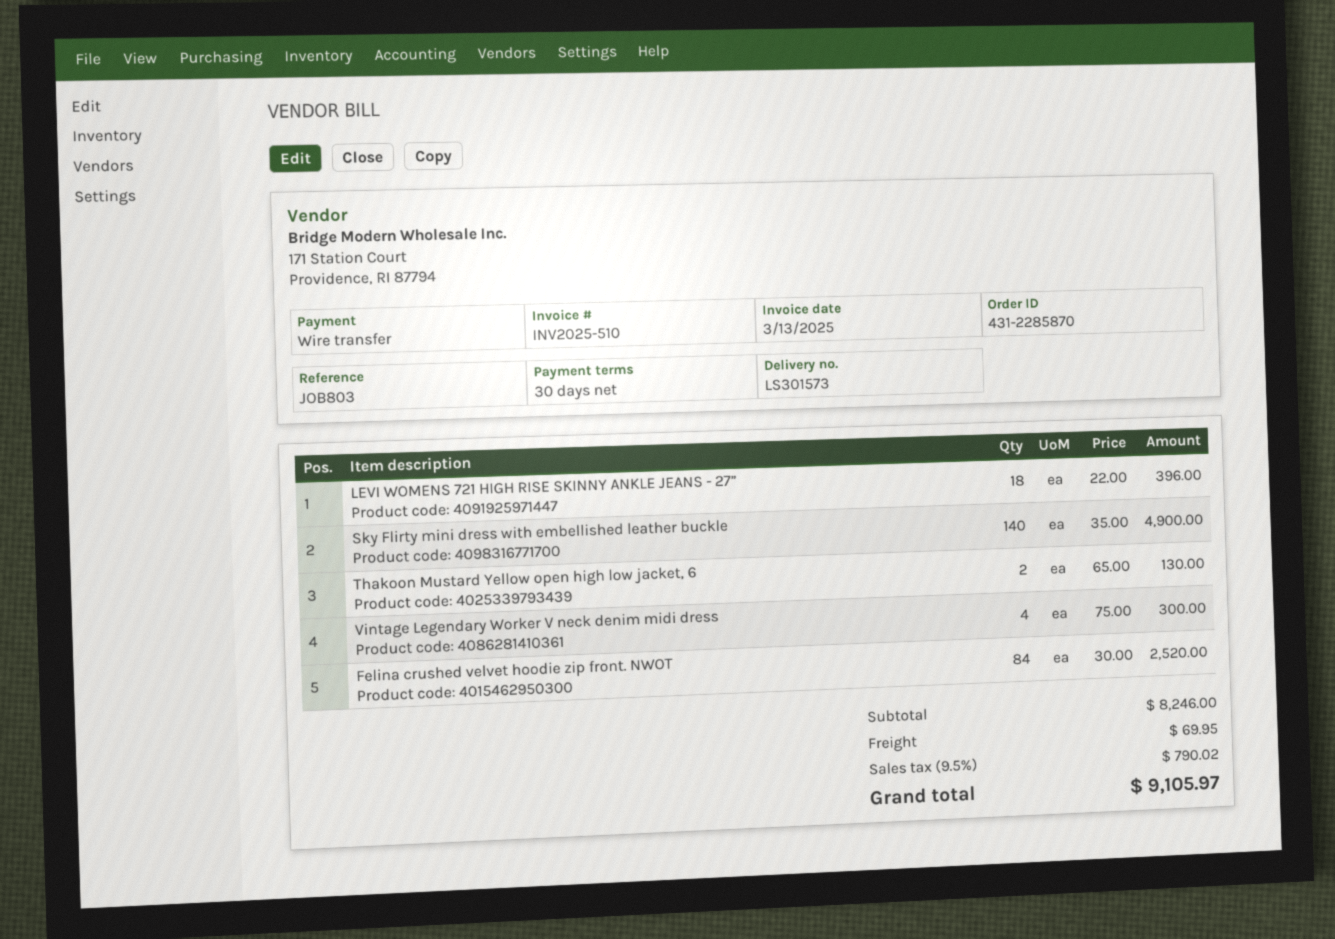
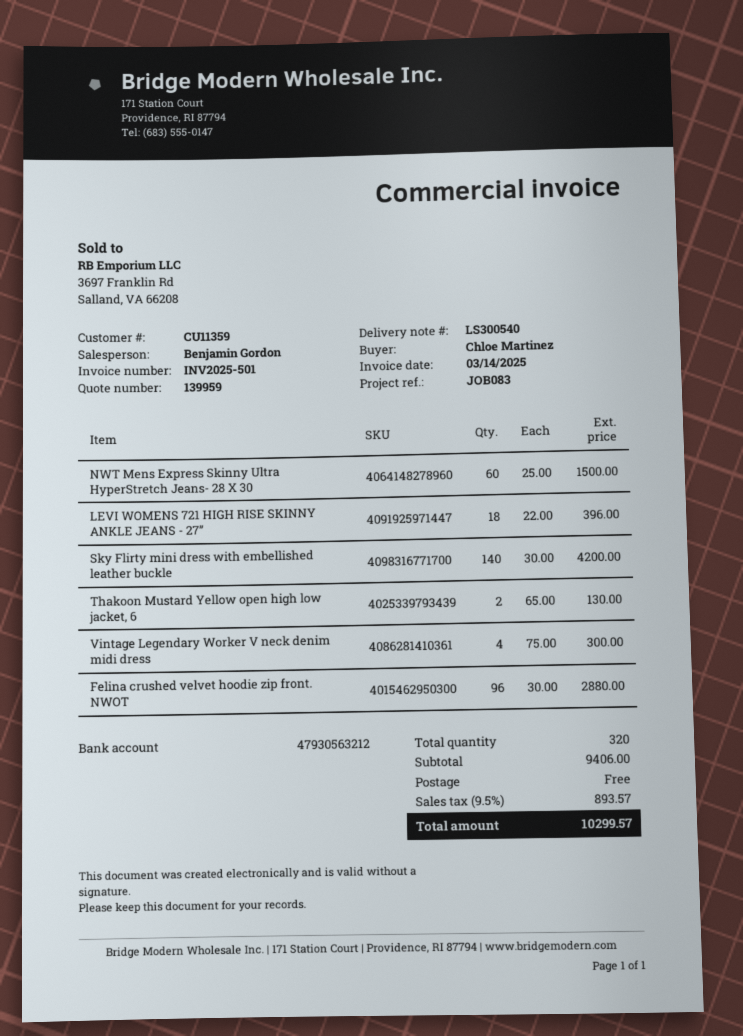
delivery note number: LS301573 -> LS300540
invoice number: INV2025-510 -> INV2025-501
invoice date: 2025-03-13 -> 2025-03-14
reference: JOB803 -> JOB083
Sky Flirty mini dress with embellished leather buckle: 140 x 35.00 = 4900.00 -> 140 x 30.00 = 4200.00
Felina crushed velvet hoodie zip front. NWOT: 84 x 30.00 = 2520.00 -> 96 x 30.00 = 2880.00
NWT Mens Express Skinny Ultra HyperStretch Jeans- 28 X 30: none -> 60 x 25.00 = 1500.00
subtotal: 8246.00 -> 9406.00
shipping: 69.95 -> 0.00
tax: 9.5% = 790.02 -> 9.5% = 893.57
total: 9105.97 -> 10299.57

